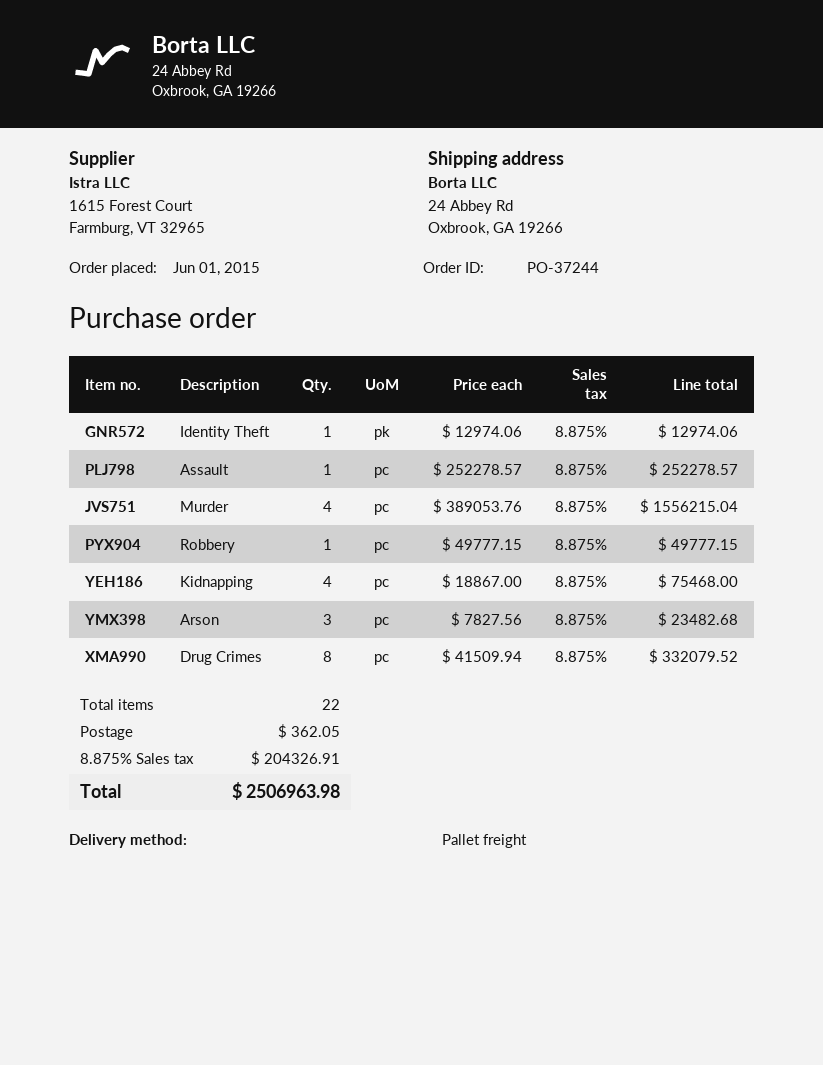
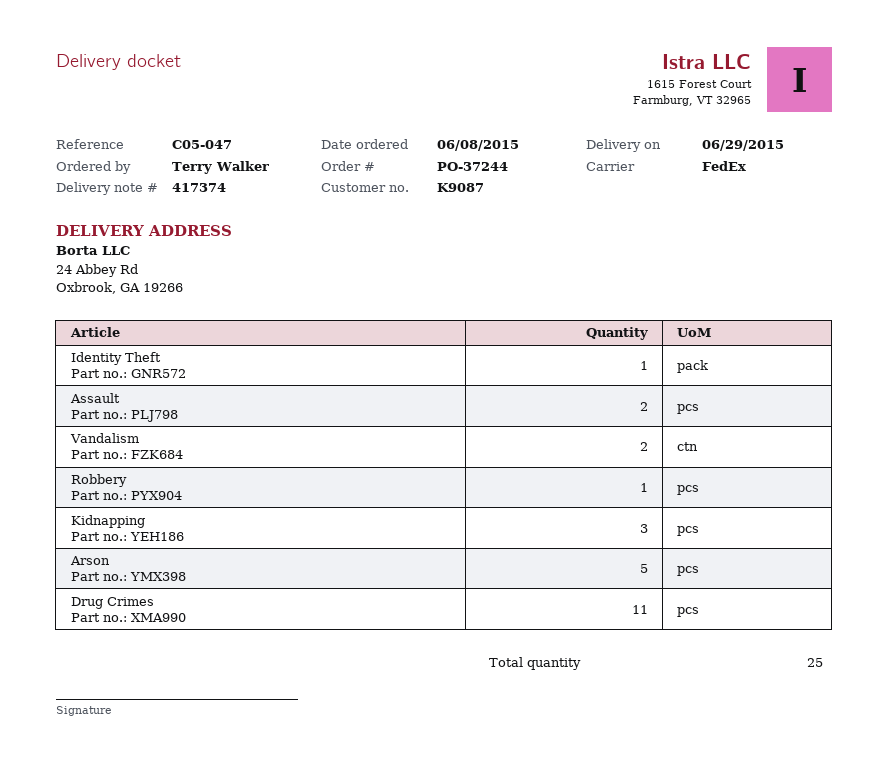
order date: 2015-06-01 -> 2015-06-08
shipping method: pallet freight -> FedEx
Assault: 1 -> 2
Murder: 4 -> none
Kidnapping: 4 -> 3
Arson: 3 -> 5
Drug Crimes: 8 -> 11
Vandalism: none -> 2
total quantity: 22 -> 25

